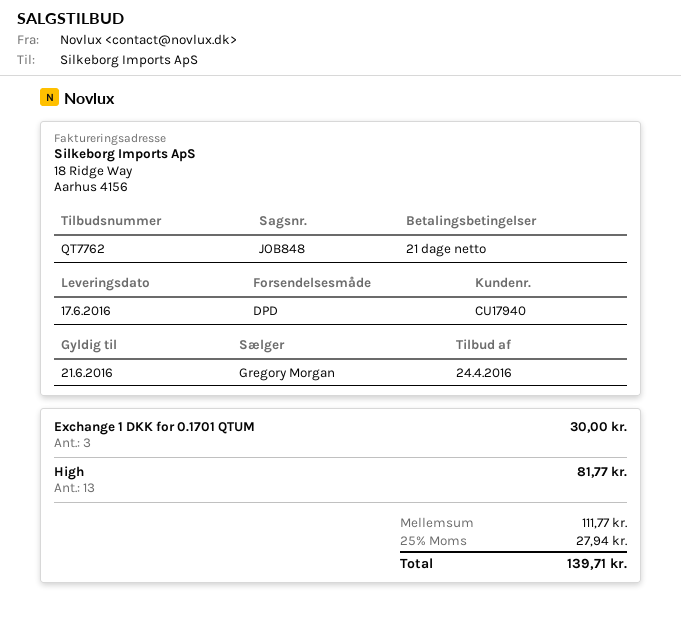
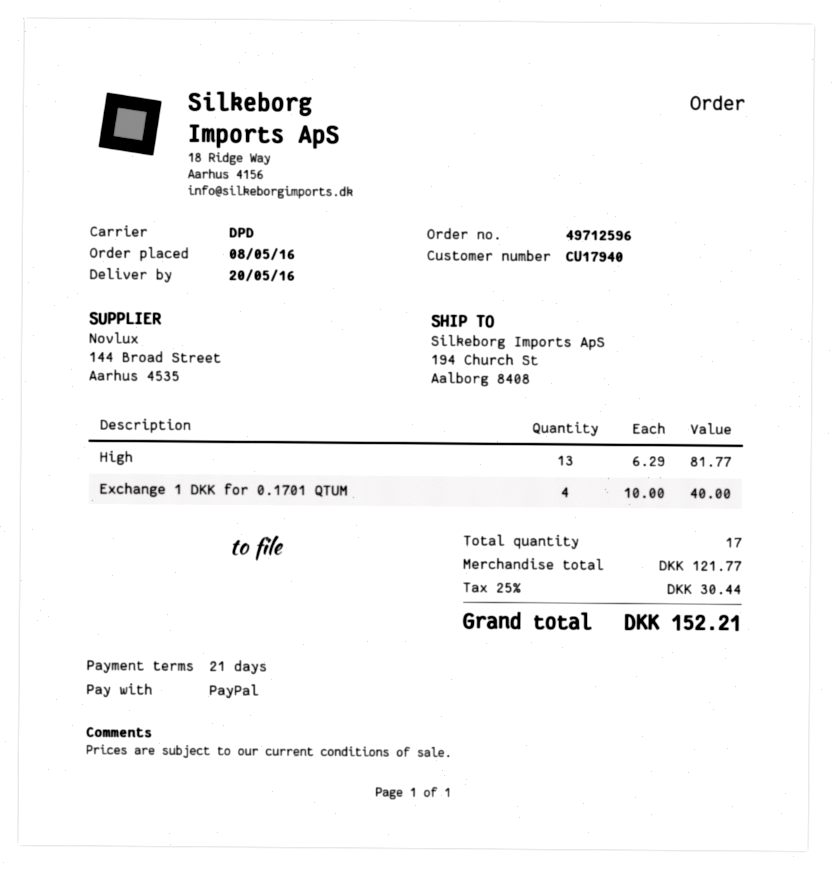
delivery date: 2016-06-17 -> 2016-05-20
Exchange 1 DKK for 0.1701 QTUM: 3 for 30.00 -> 4 for 40.00
subtotal: 111.77 -> 121.77
tax: 25% = 27.94 -> 25% = 30.44
total: 139.71 -> 152.21

